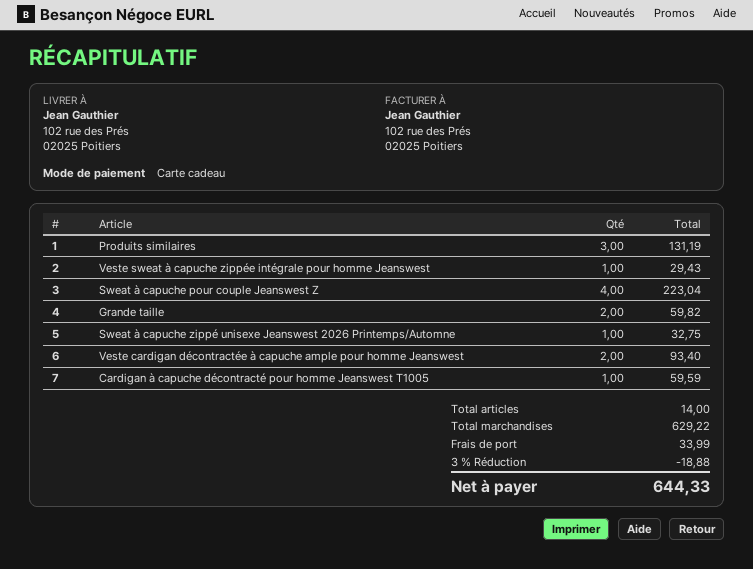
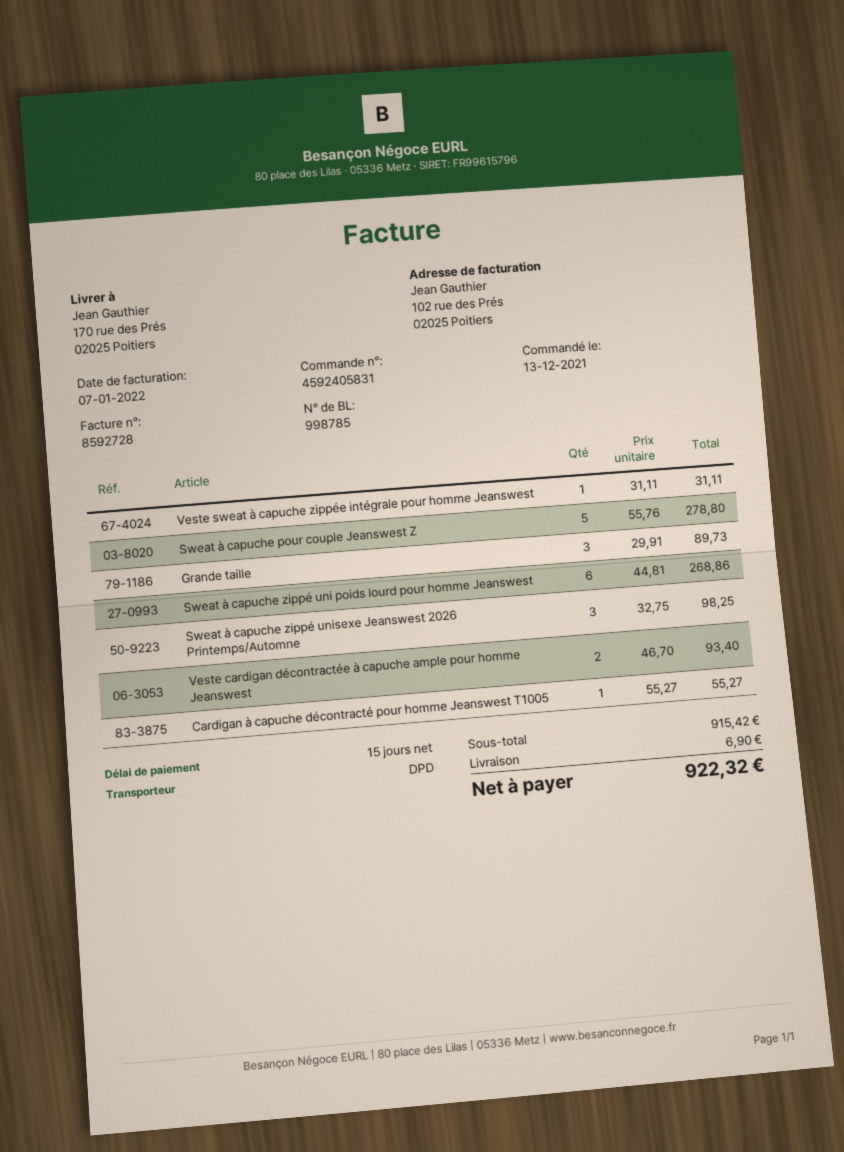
ship to: 102 rue des Prés, 02025 Poitiers -> 170 rue des Prés, 02025 Poitiers
Produits similaires: 3 for 131.19 -> none
Veste sweat à capuche zippée intégrale pour homme Jeanswest: 1 for 29.43 -> 1 for 31.11
Sweat à capuche pour couple Jeanswest Z: 4 for 223.04 -> 5 for 278.80
Grande taille: 2 for 59.82 -> 3 for 89.73
Sweat à capuche zippé unisexe Jeanswest 2026 Printemps/Automne: 1 for 32.75 -> 3 for 98.25
Cardigan à capuche décontracté pour homme Jeanswest T1005: 1 for 59.59 -> 1 for 55.27
Sweat à capuche zippé uni poids lourd pour homme Jeanswest: none -> 6 for 268.86
subtotal: 629.22 -> 915.42
discount: 3% = 18.88 -> none
shipping: 33.99 -> 6.90
total: 644.33 -> 922.32

